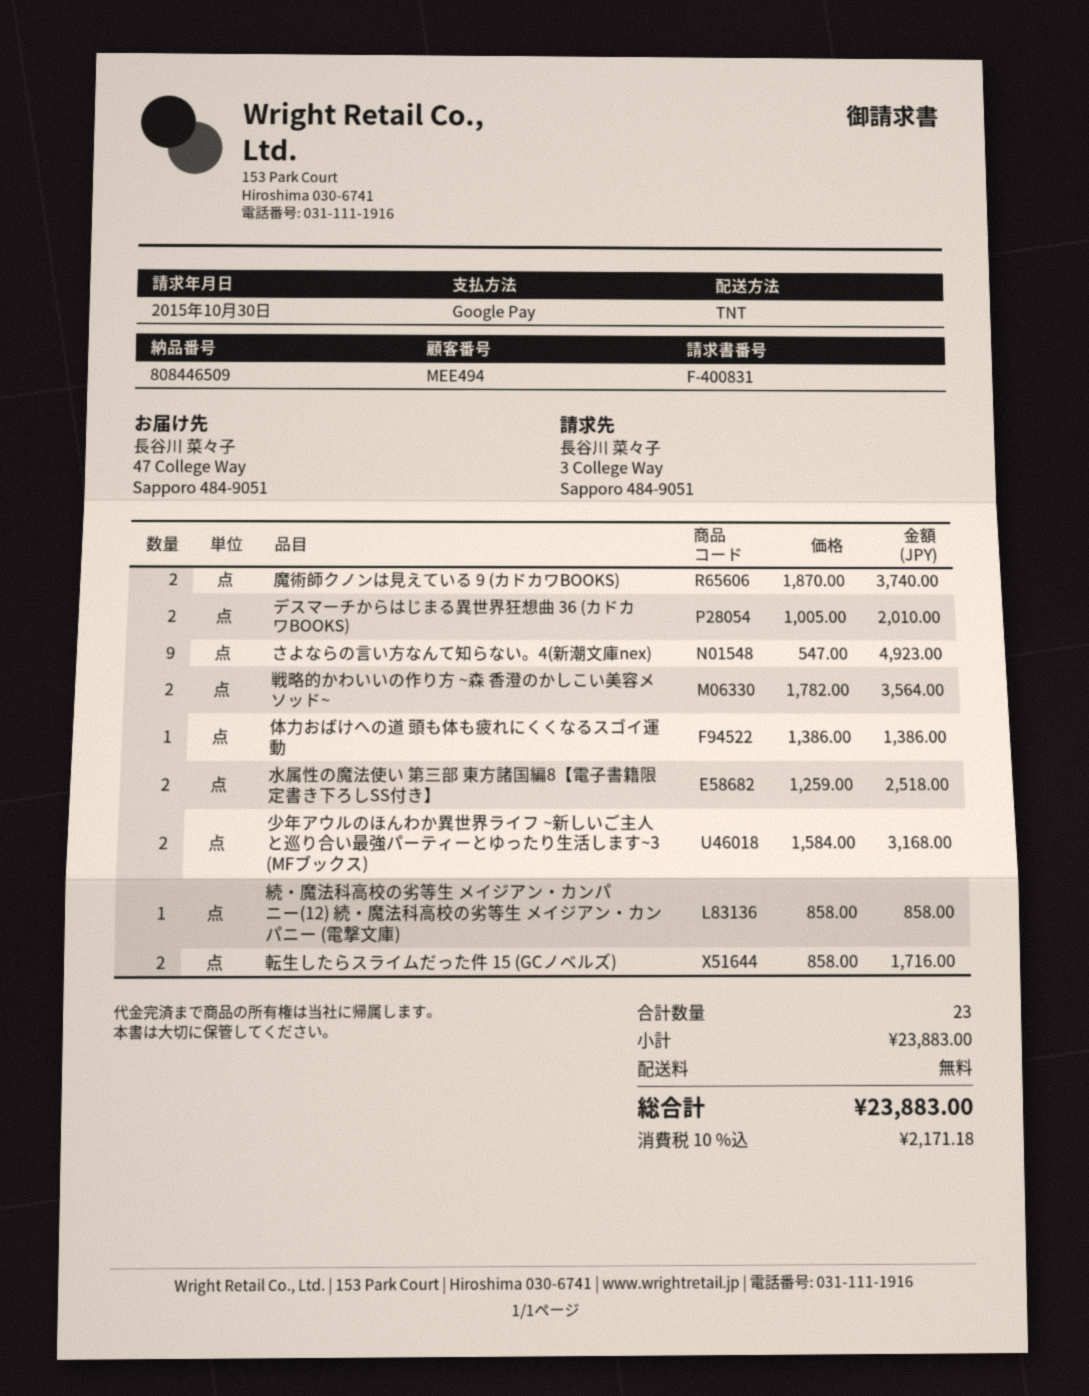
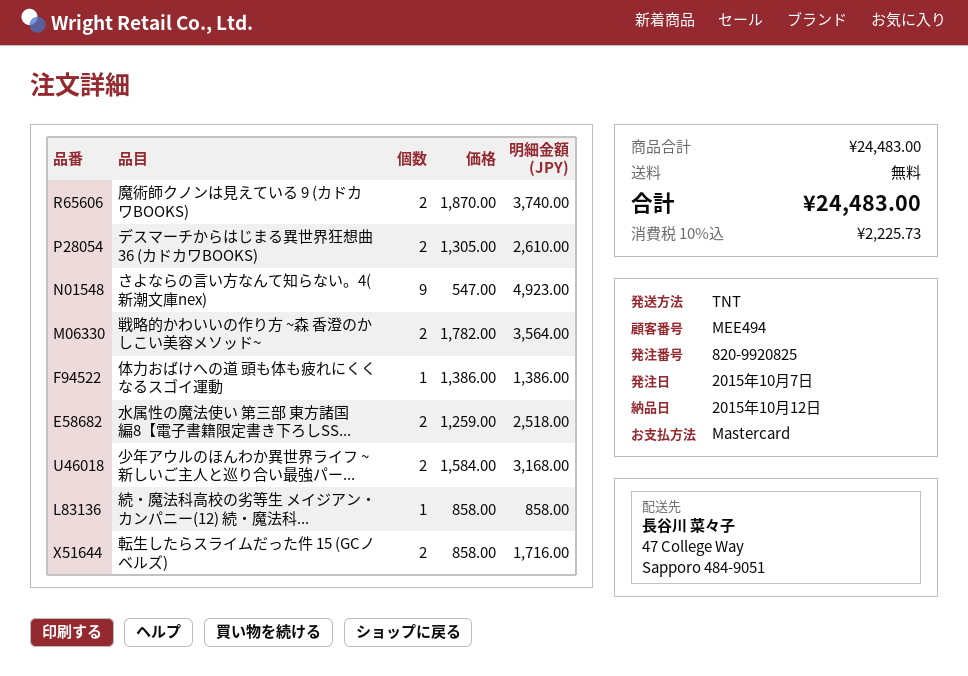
payment method: Google Pay -> Mastercard
デスマーチからはじまる異世界狂想曲 36 (カドカワBOOKS): 2 x 1005.00 = 2010.00 -> 2 x 1305.00 = 2610.00
subtotal: 23883.00 -> 24483.00
tax: 10% = 2171.18 -> 10% = 2225.73
total: 23883.00 -> 24483.00

